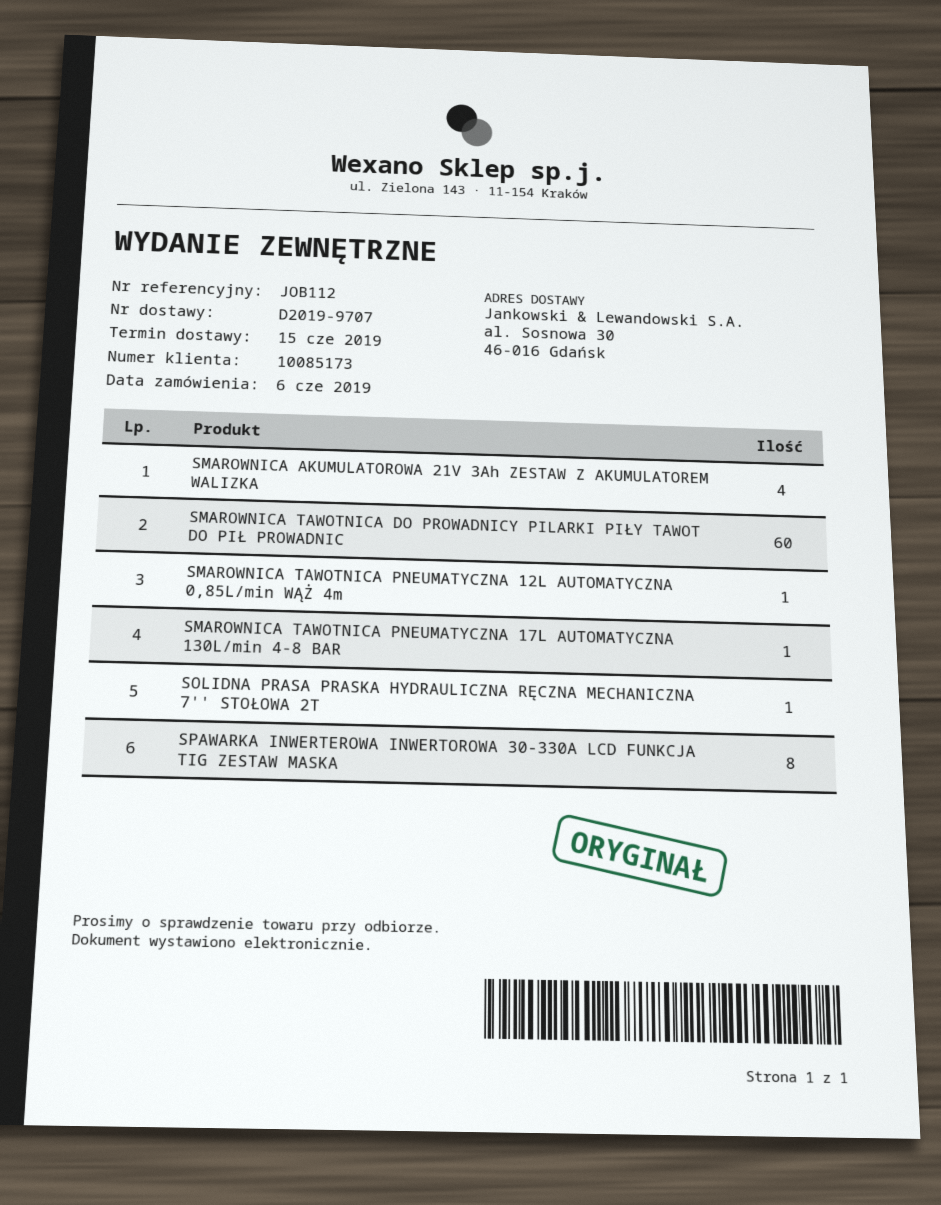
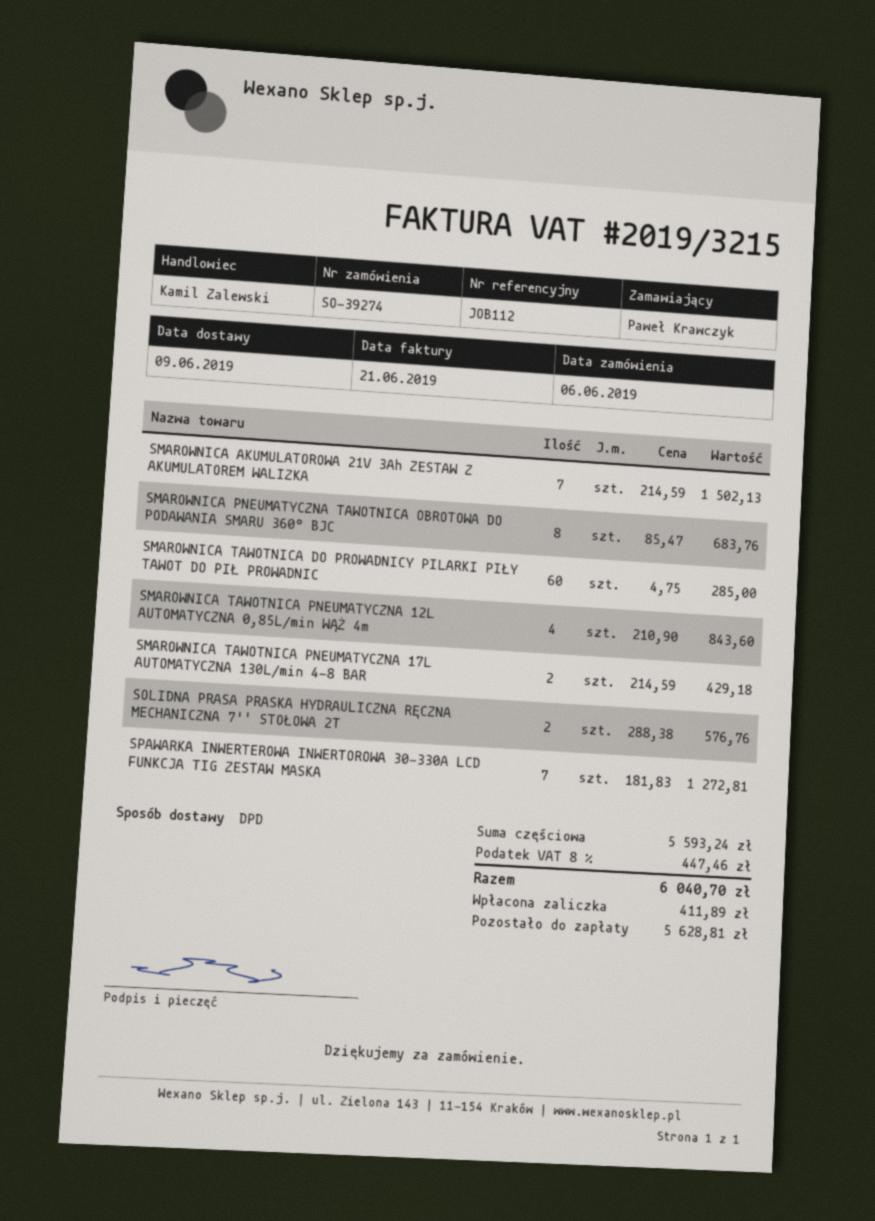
delivery date: 2019-06-15 -> 2019-06-09
SMAROWNICA AKUMULATOROWA 21V 3Ah ZESTAW Z AKUMULATOREM WALIZKA: 4 -> 7
SMAROWNICA TAWOTNICA PNEUMATYCZNA 12L AUTOMATYCZNA 0,85L/min WĄŻ 4m: 1 -> 4
SMAROWNICA TAWOTNICA PNEUMATYCZNA 17L AUTOMATYCZNA 130L/min 4-8 BAR: 1 -> 2
SOLIDNA PRASA PRASKA HYDRAULICZNA RĘCZNA MECHANICZNA 7'' STOŁOWA 2T: 1 -> 2
SPAWARKA INWERTEROWA INWERTOROWA 30-330A LCD FUNKCJA TIG ZESTAW MASKA: 8 -> 7
SMAROWNICA PNEUMATYCZNA TAWOTNICA OBROTOWA DO PODAWANIA SMARU 360° BJC: none -> 8

